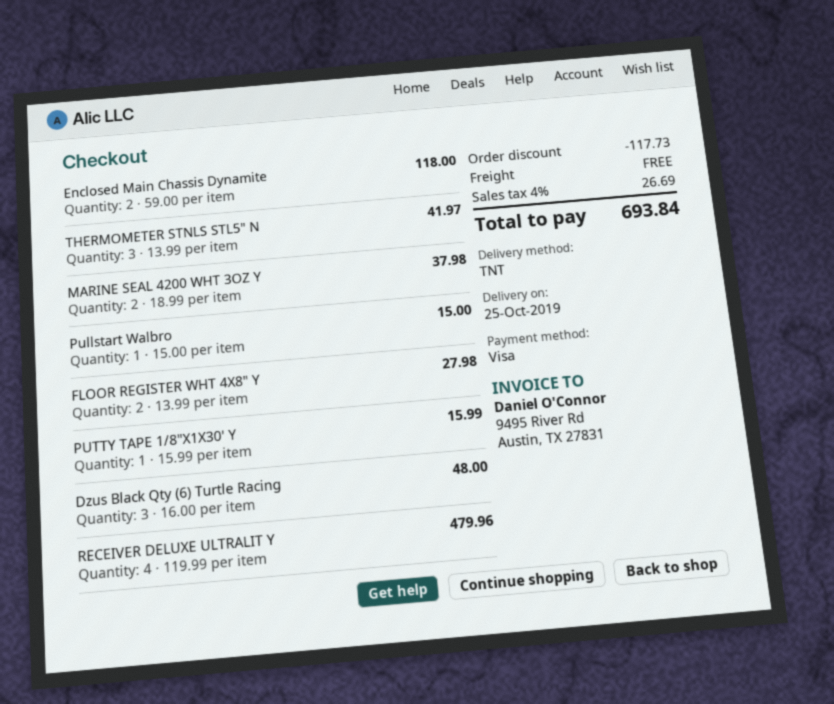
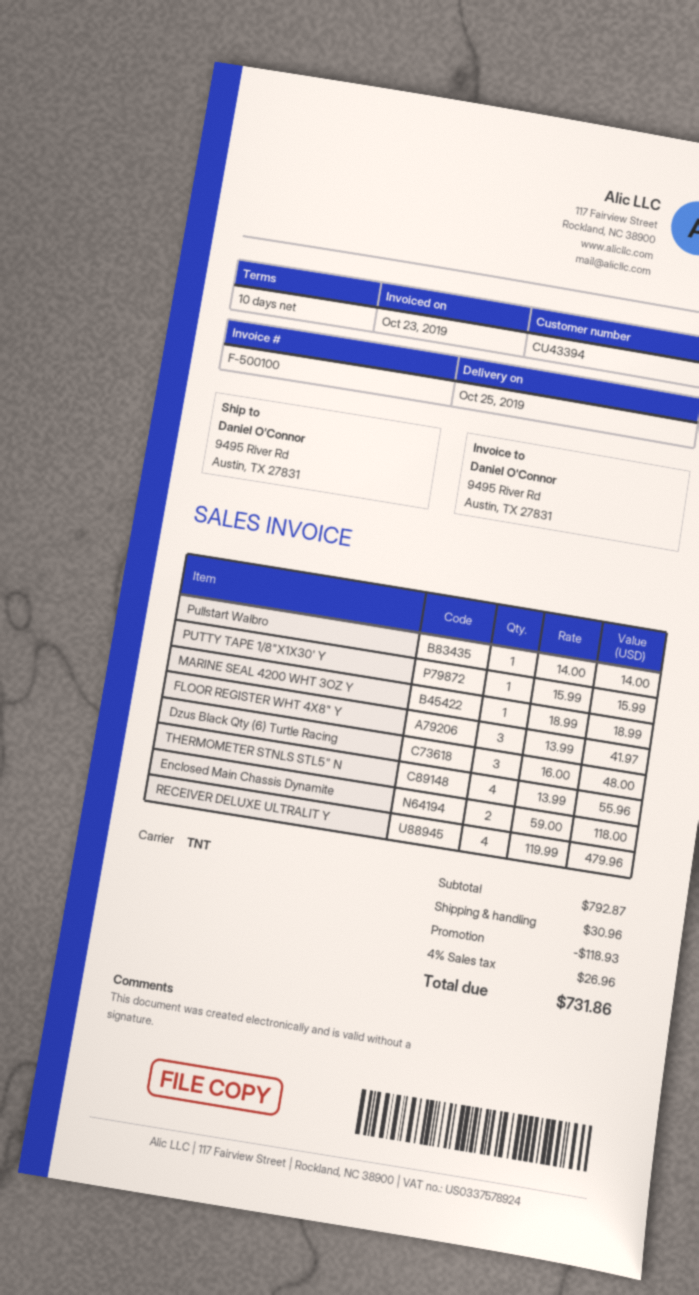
THERMOMETER STNLS STL5" N: 3 x 13.99 = 41.97 -> 4 x 13.99 = 55.96
MARINE SEAL 4200 WHT 3OZ Y: 2 x 18.99 = 37.98 -> 1 x 18.99 = 18.99
Pullstart Walbro: 1 x 15.00 = 15.00 -> 1 x 14.00 = 14.00
FLOOR REGISTER WHT 4X8" Y: 2 x 13.99 = 27.98 -> 3 x 13.99 = 41.97
discount: 117.73 -> 118.93
shipping: 0.00 -> 30.96
tax: 4% = 26.69 -> 4% = 26.96
total: 693.84 -> 731.86

